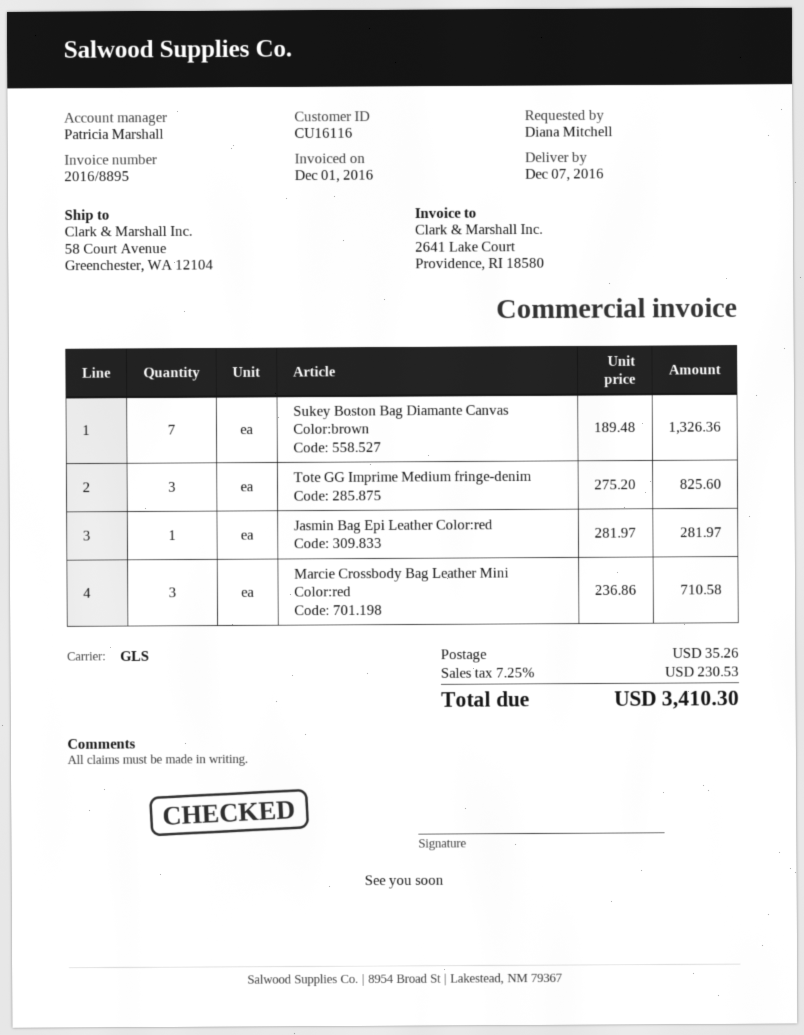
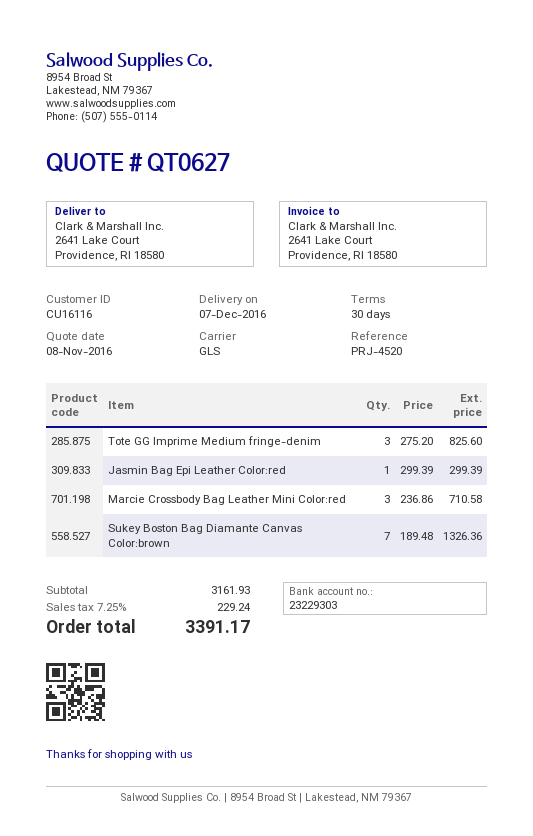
ship to: 58 Court Avenue, Greenchester, WA 12104 -> 2641 Lake Court, Providence, RI 18580
Jasmin Bag Epi Leather Color:red: 1 x 281.97 = 281.97 -> 1 x 299.39 = 299.39
shipping: 35.26 -> none
tax: 7.25% = 230.53 -> 7.25% = 229.24
total: 3410.30 -> 3391.17

